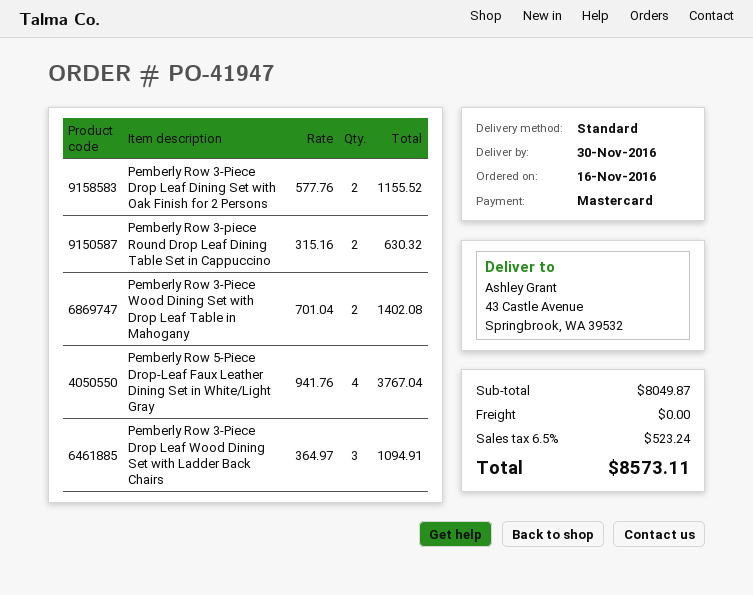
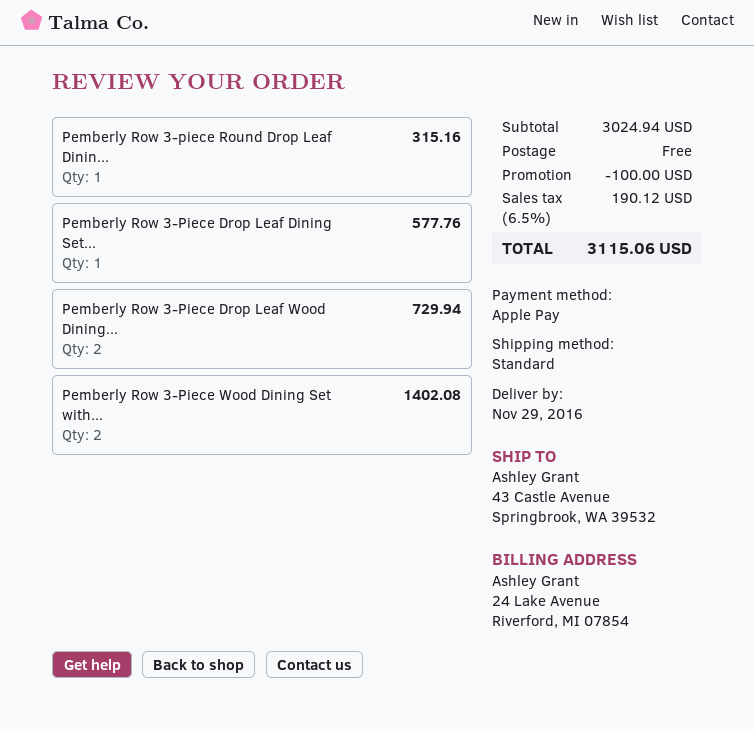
delivery date: 2016-11-30 -> 2016-11-29
payment method: Mastercard -> Apple Pay
Pemberly Row 3-Piece Drop Leaf Dining Set with Oak Finish for 2 Persons: 2 for 1155.52 -> 1 for 577.76
Pemberly Row 3-piece Round Drop Leaf Dining Table Set in Cappuccino: 2 for 630.32 -> 1 for 315.16
Pemberly Row 5-Piece Drop-Leaf Faux Leather Dining Set in White/Light Gray: 4 for 3767.04 -> none
Pemberly Row 3-Piece Drop Leaf Wood Dining Set with Ladder Back Chairs: 3 for 1094.91 -> 2 for 729.94
subtotal: 8049.87 -> 3024.94
discount: none -> 100.00
tax: 6.5% = 523.24 -> 6.5% = 190.12
total: 8573.11 -> 3115.06

